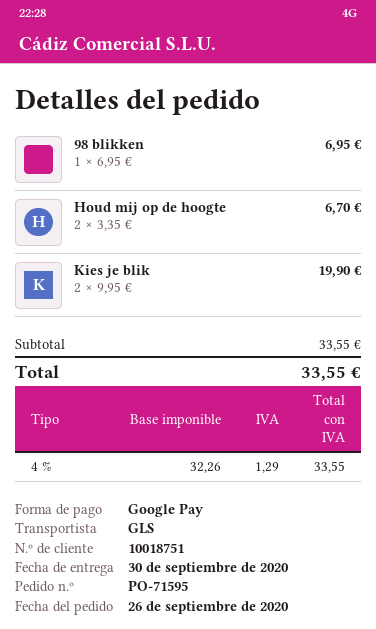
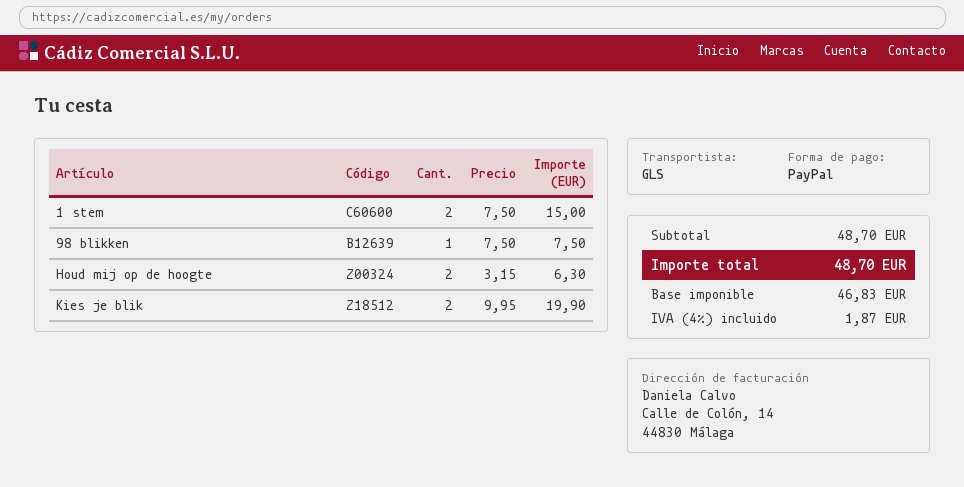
payment method: Google Pay -> PayPal
98 blikken: 1 x 6.95 = 6.95 -> 1 x 7.50 = 7.50
Houd mij op de hoogte: 2 x 3.35 = 6.70 -> 2 x 3.15 = 6.30
1 stem: none -> 2 x 7.50 = 15.00
subtotal: 33.55 -> 48.70
net: 32.26 -> 46.83
tax: 4% = 1.29 -> 4% = 1.87
total: 33.55 -> 48.70

